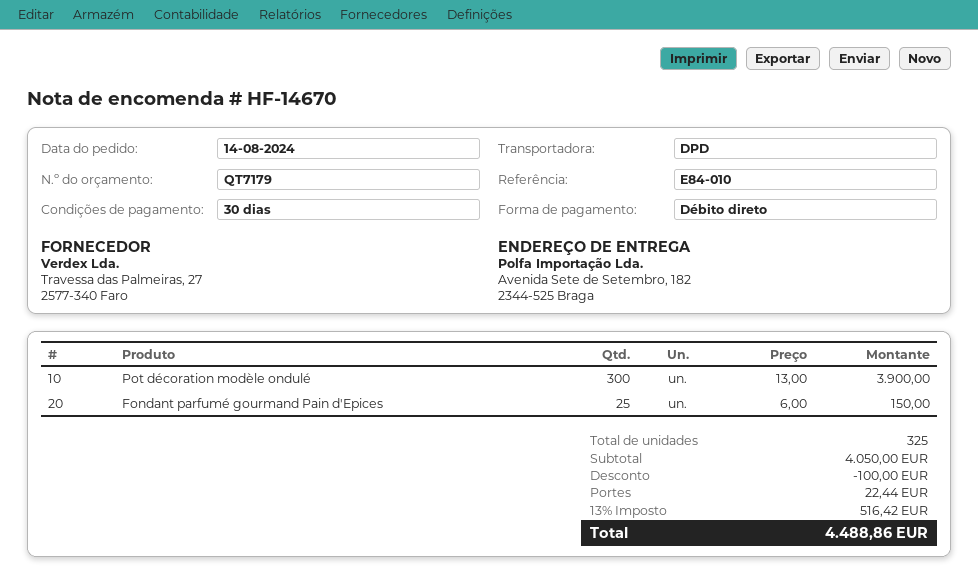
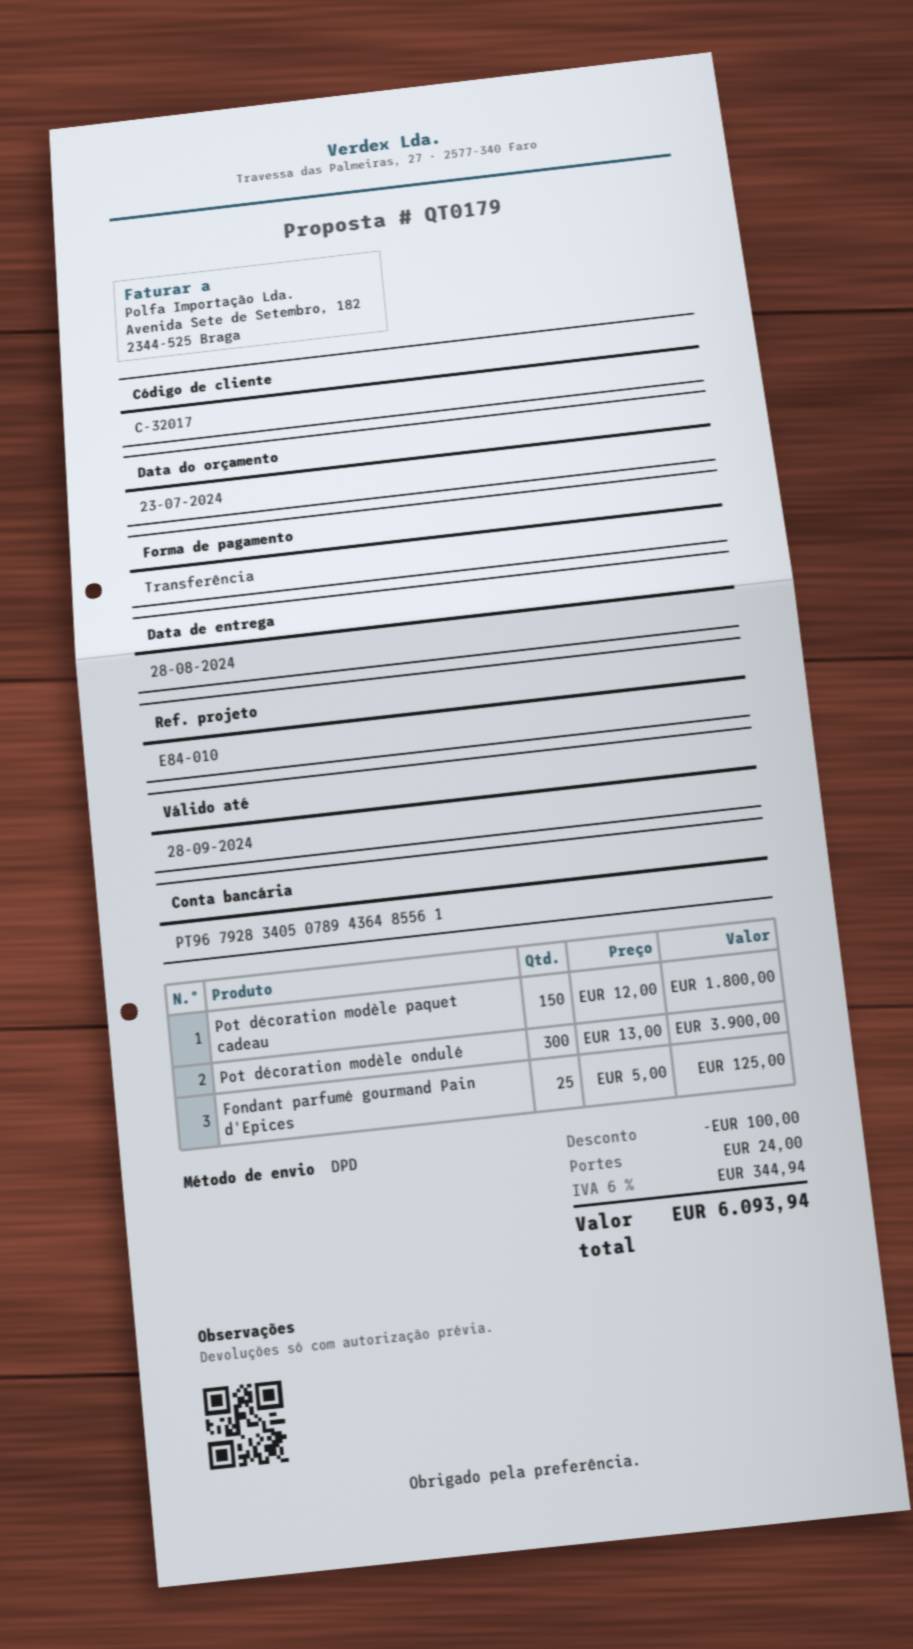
quote number: QT7179 -> QT0179
payment method: direct debit -> bank transfer
Fondant parfumé gourmand Pain d'Epices: 25 x 6.00 = 150.00 -> 25 x 5.00 = 125.00
Pot décoration modèle paquet cadeau: none -> 150 x 12.00 = 1800.00
shipping: 22.44 -> 24.00
tax: 13% = 516.42 -> 6% = 344.94
total: 4488.86 -> 6093.94

